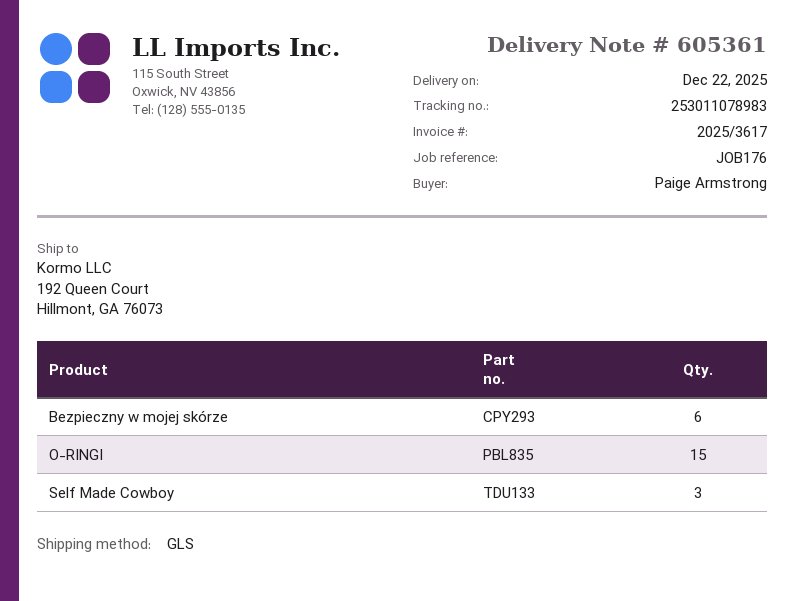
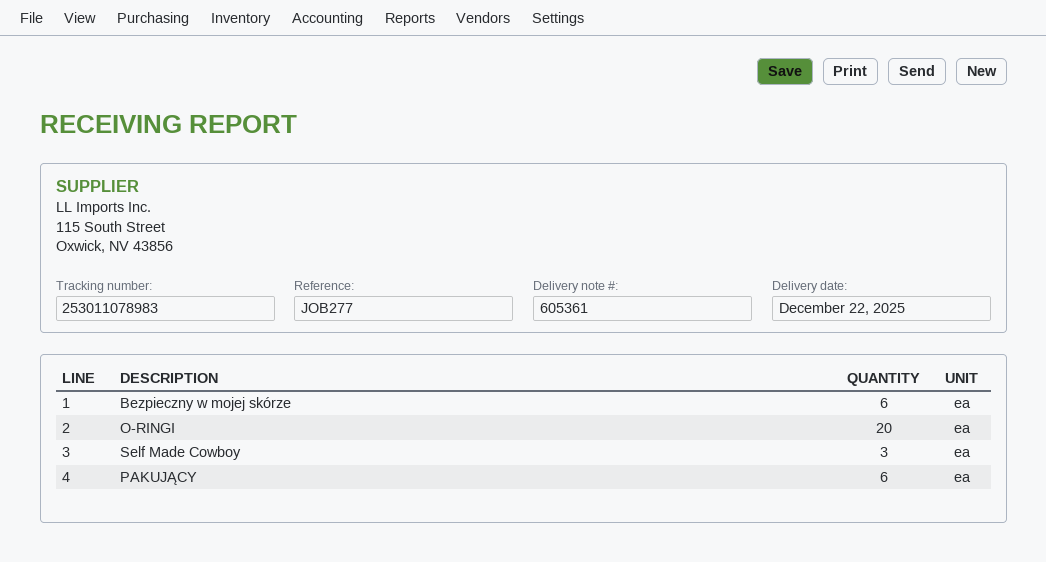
reference: JOB176 -> JOB277
O-RINGI: 15 -> 20
PAKUJĄCY: none -> 6

